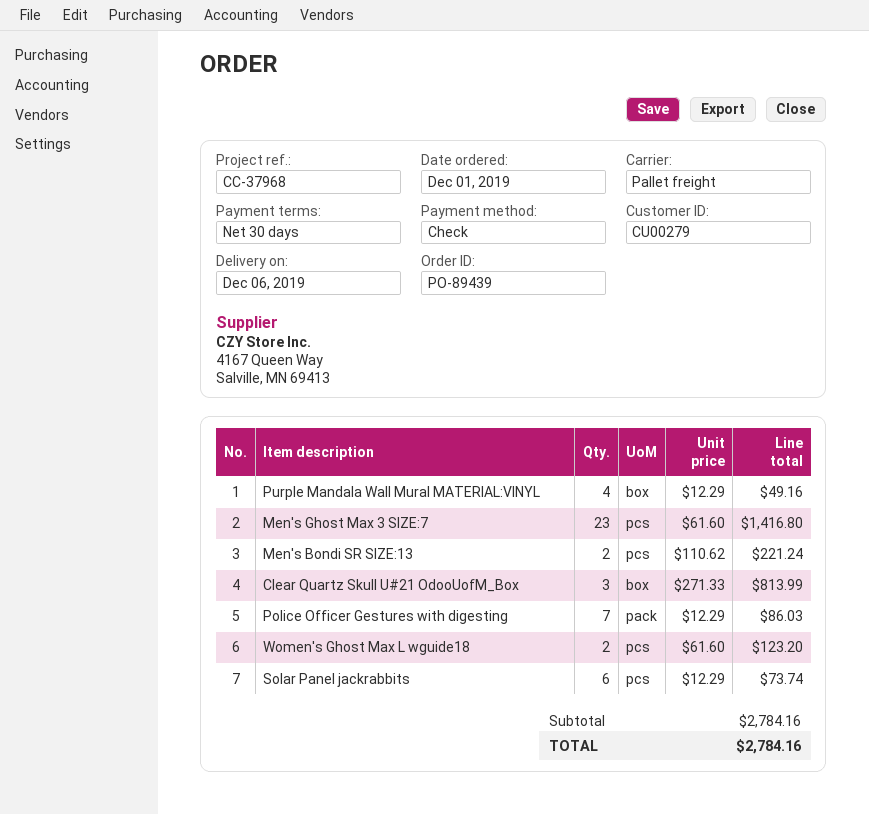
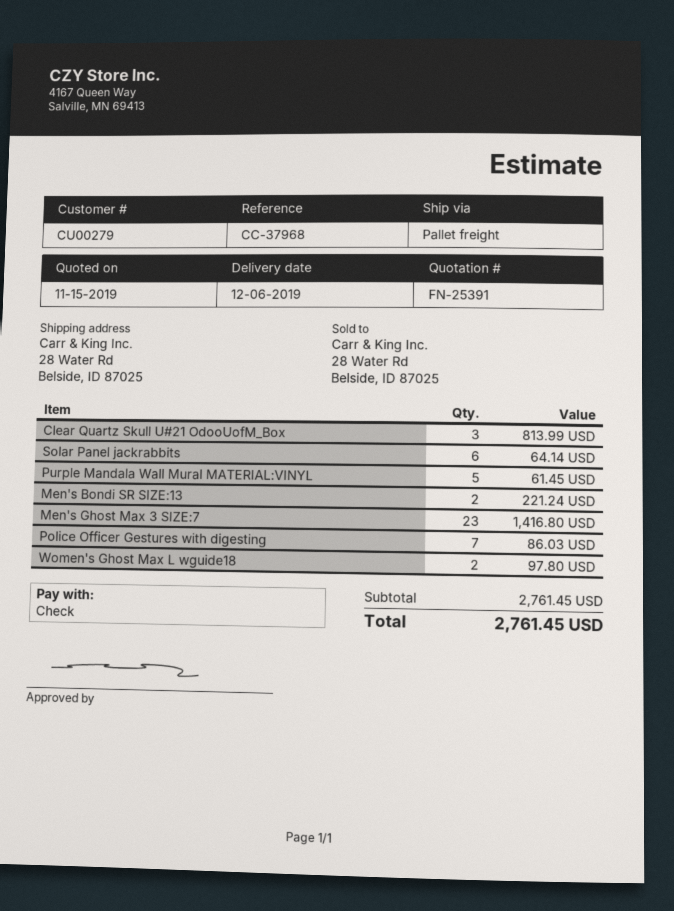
Purple Mandala Wall Mural MATERIAL:VINYL: 4 for 49.16 -> 5 for 61.45
Women's Ghost Max L wguide18: 2 for 123.20 -> 2 for 97.80
Solar Panel jackrabbits: 6 for 73.74 -> 6 for 64.14
subtotal: 2784.16 -> 2761.45
total: 2784.16 -> 2761.45

